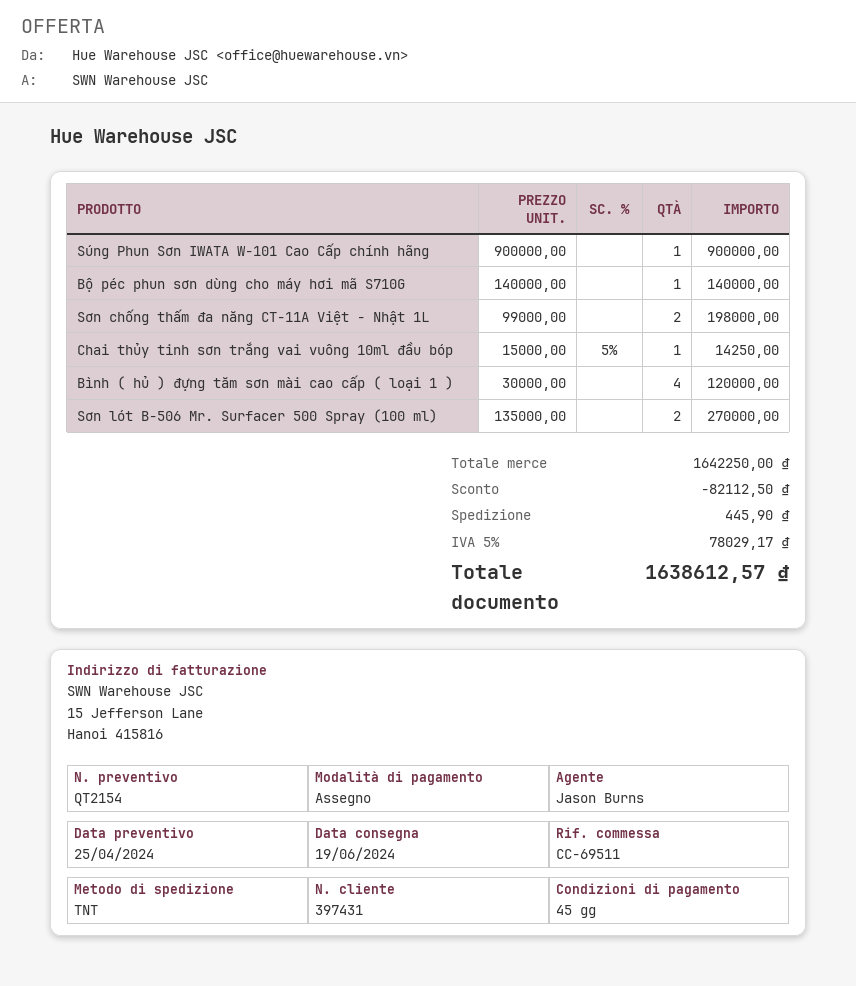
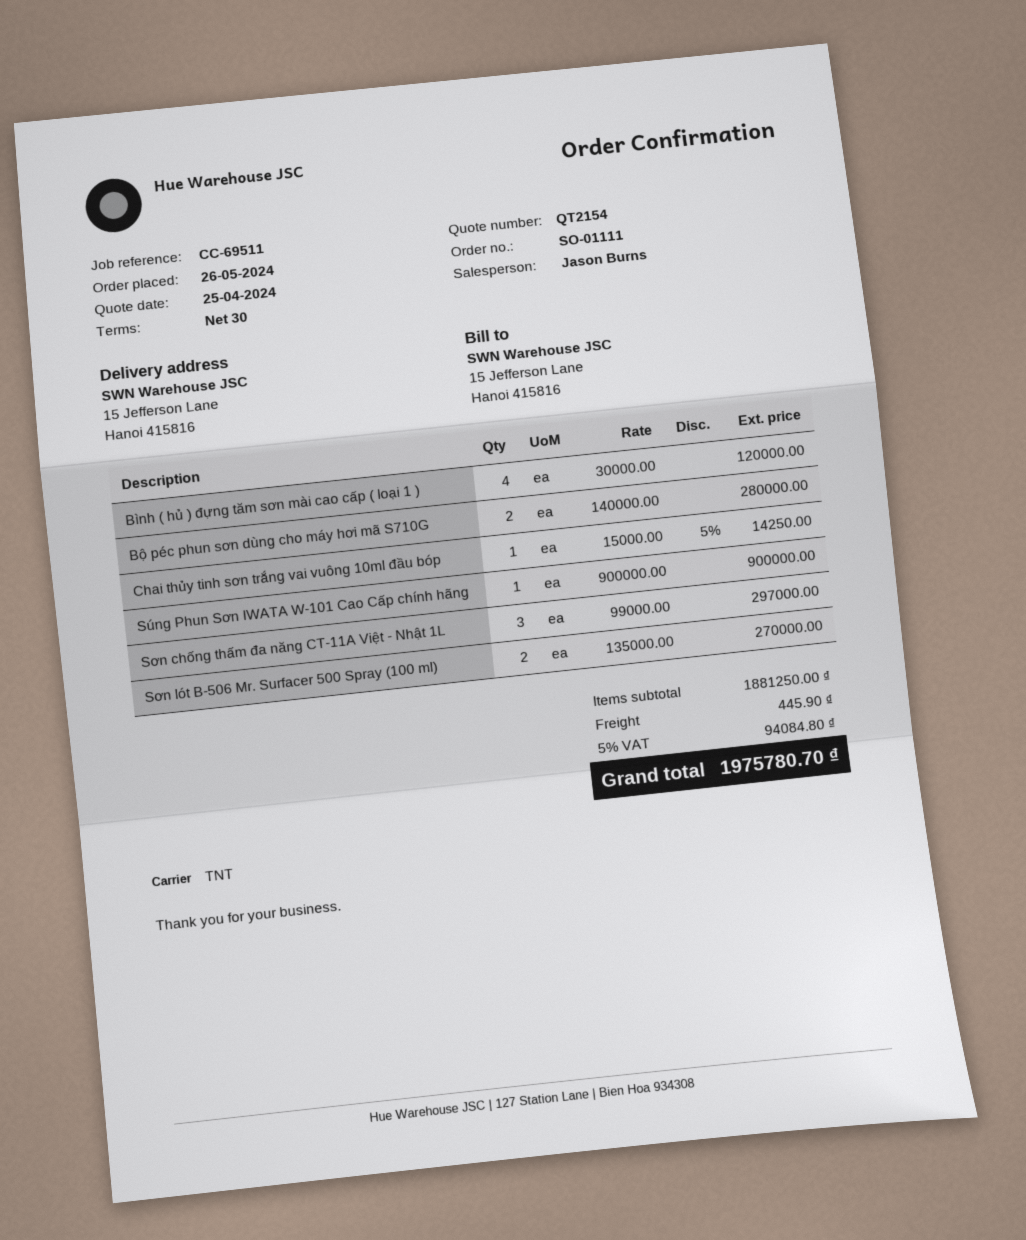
payment terms: 45 days -> 30 days
Bộ péc phun sơn dùng cho máy hơi mã S710G: 1 x 140000.00 = 140000.00 -> 2 x 140000.00 = 280000.00
Sơn chống thấm đa năng CT-11A Việt - Nhật 1L: 2 x 99000.00 = 198000.00 -> 3 x 99000.00 = 297000.00
subtotal: 1642250.00 -> 1881250.00
discount: 82112.50 -> none
tax: 5% = 78029.17 -> 5% = 94084.80
total: 1638612.57 -> 1975780.70

